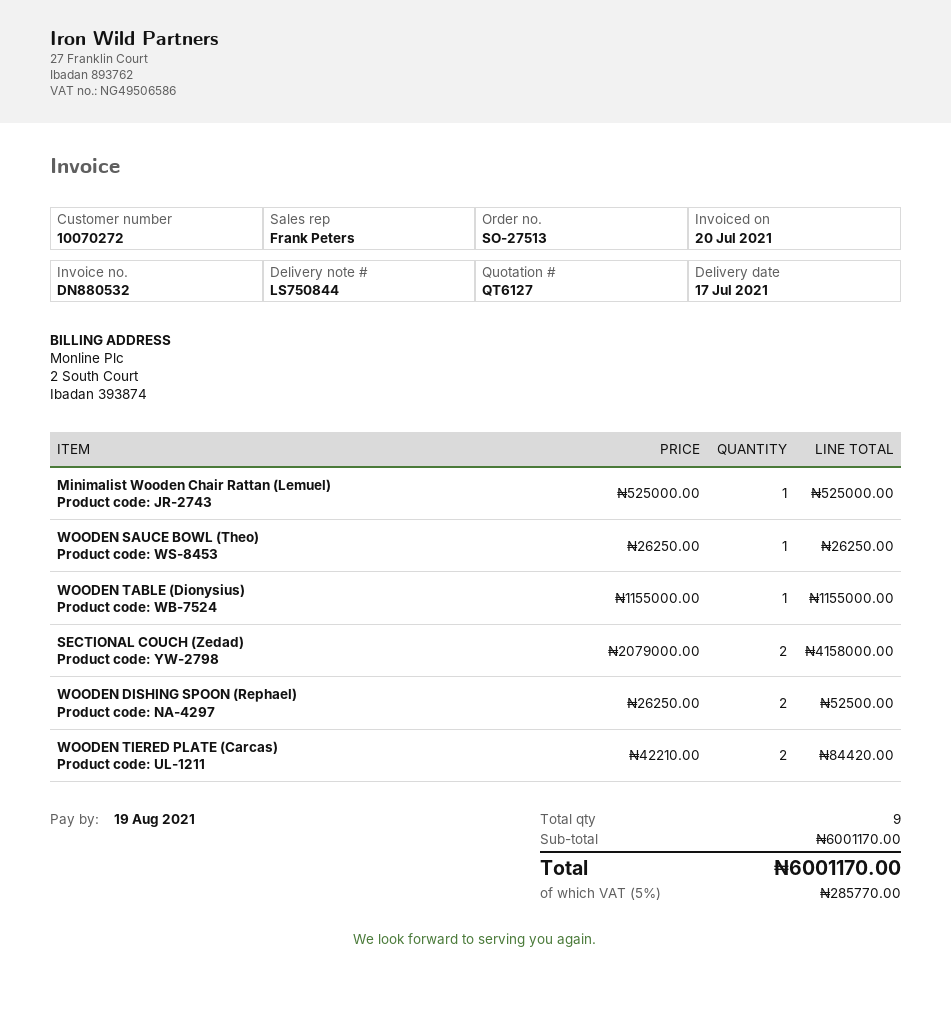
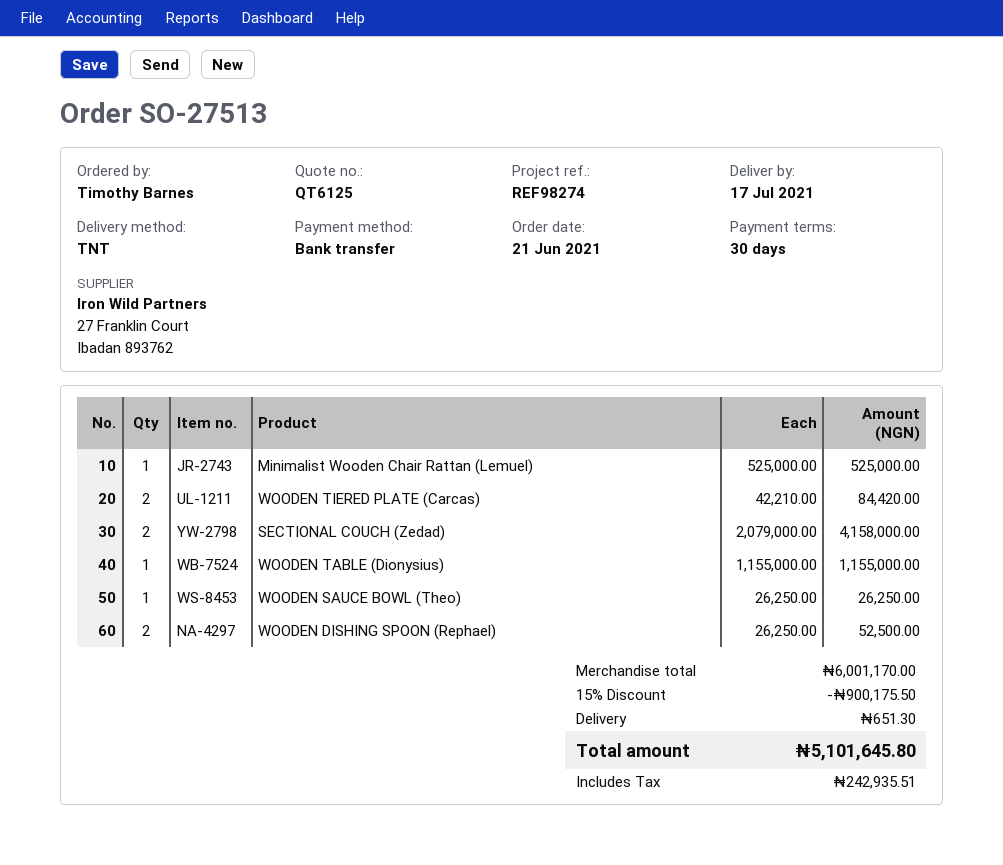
quote number: QT6127 -> QT6125
discount: none -> 15% = 900175.50
shipping: none -> 651.30
tax: 285770.00 -> 242935.51
total: 6001170.00 -> 5101645.80

